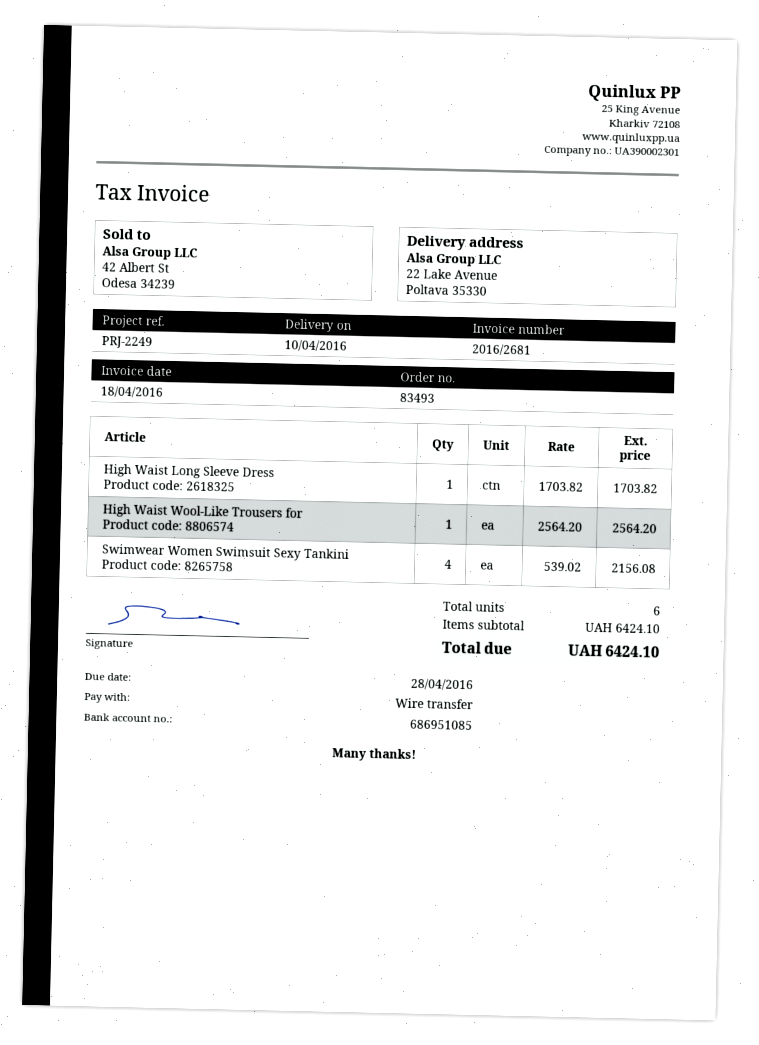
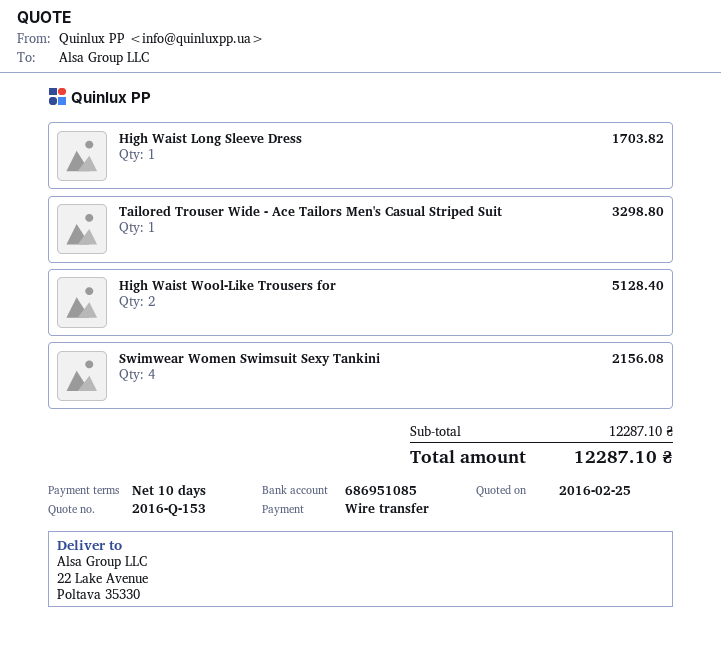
High Waist Wool-Like Trousers for: 1 for 2564.20 -> 2 for 5128.40
Tailored Trouser Wide - Ace Tailors Men's Casual Striped Suit: none -> 1 for 3298.80
subtotal: 6424.10 -> 12287.10
total: 6424.10 -> 12287.10

